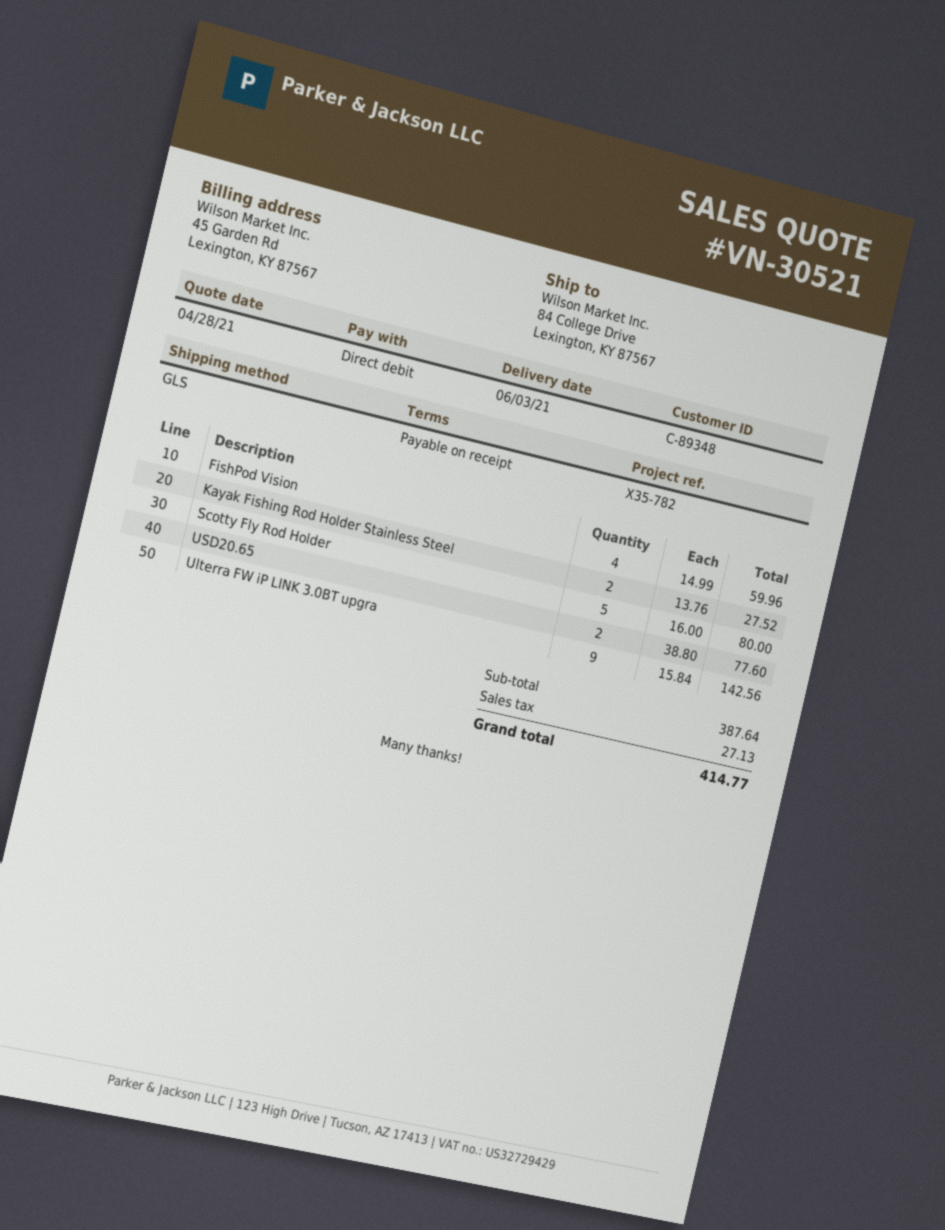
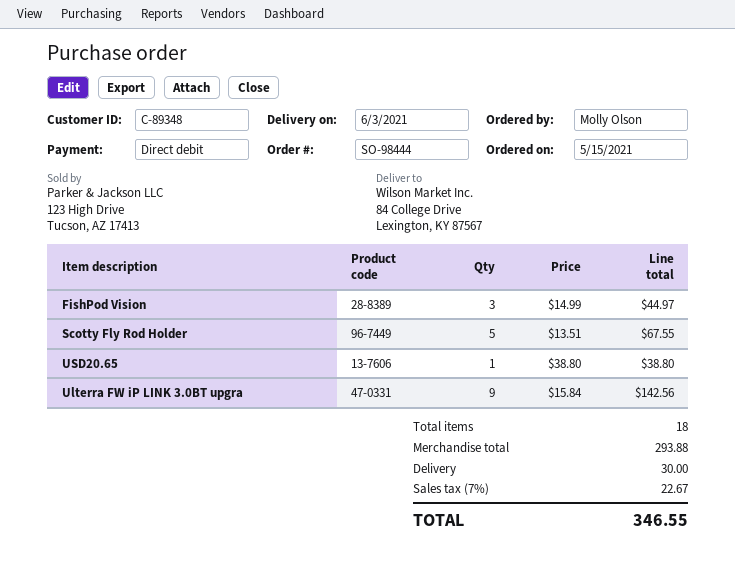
FishPod Vision: 4 x 14.99 = 59.96 -> 3 x 14.99 = 44.97
Kayak Fishing Rod Holder Stainless Steel: 2 x 13.76 = 27.52 -> none
Scotty Fly Rod Holder: 5 x 16.00 = 80.00 -> 5 x 13.51 = 67.55
USD20.65: 2 x 38.80 = 77.60 -> 1 x 38.80 = 38.80
subtotal: 387.64 -> 293.88
shipping: none -> 30.00
tax: 27.13 -> 22.67
total: 414.77 -> 346.55

